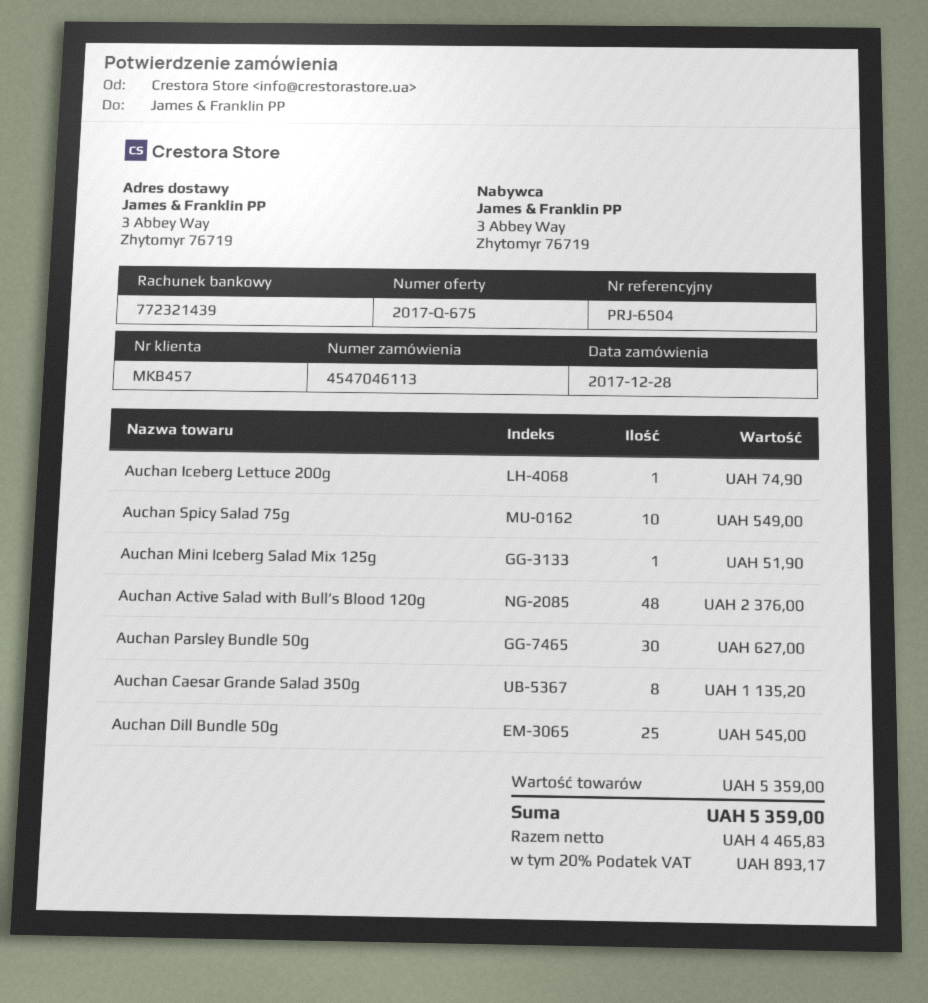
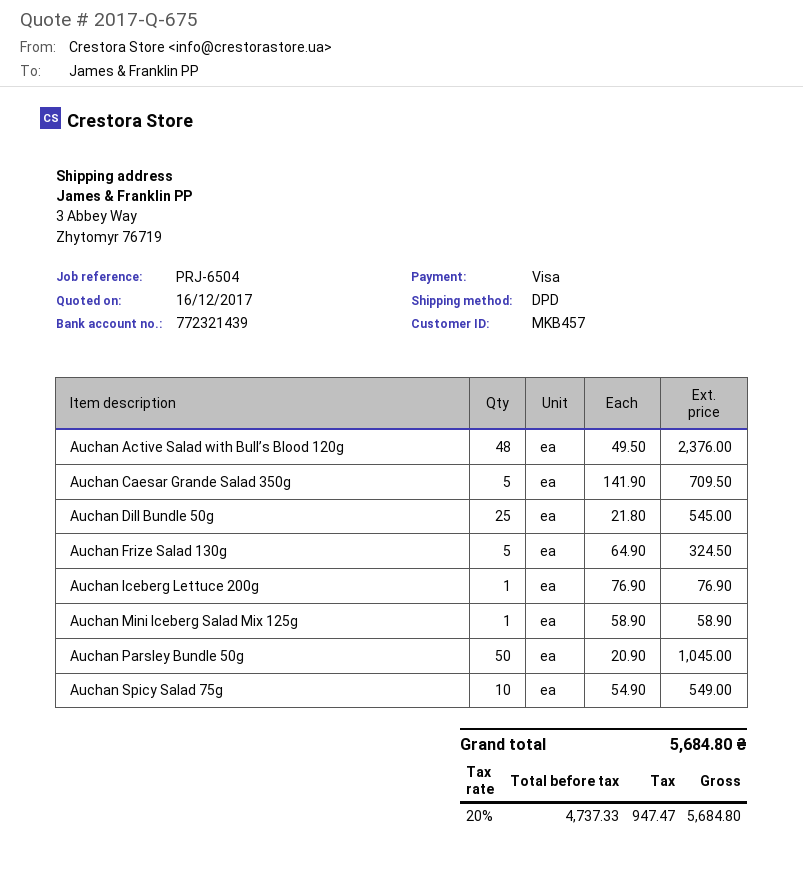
Auchan Iceberg Lettuce 200g: 1 for 74.90 -> 1 for 76.90
Auchan Mini Iceberg Salad Mix 125g: 1 for 51.90 -> 1 for 58.90
Auchan Parsley Bundle 50g: 30 for 627.00 -> 50 for 1045.00
Auchan Caesar Grande Salad 350g: 8 for 1135.20 -> 5 for 709.50
Auchan Frize Salad 130g: none -> 5 for 324.50
net: 4465.83 -> 4737.33
tax: 20% = 893.17 -> 20% = 947.47
total: 5359.00 -> 5684.80

